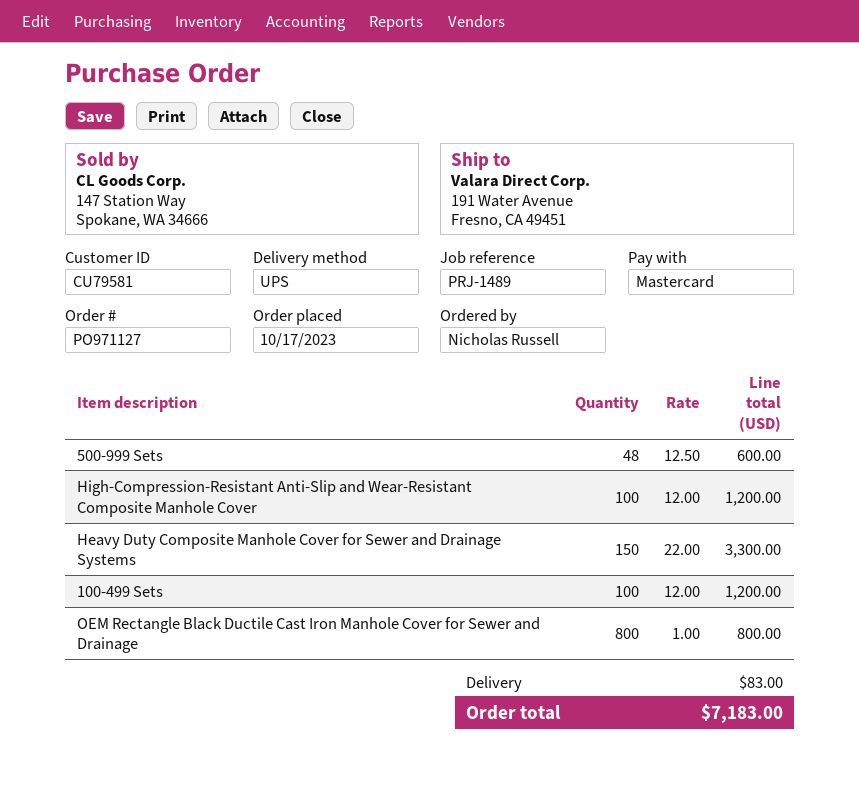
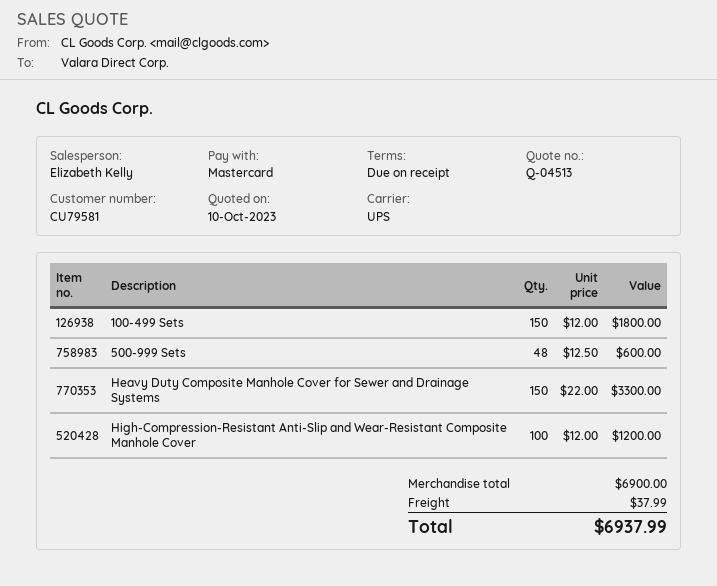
100-499 Sets: 100 x 12.00 = 1200.00 -> 150 x 12.00 = 1800.00
OEM Rectangle Black Ductile Cast Iron Manhole Cover for Sewer and Drainage: 800 x 1.00 = 800.00 -> none
shipping: 83.00 -> 37.99
total: 7183.00 -> 6937.99

